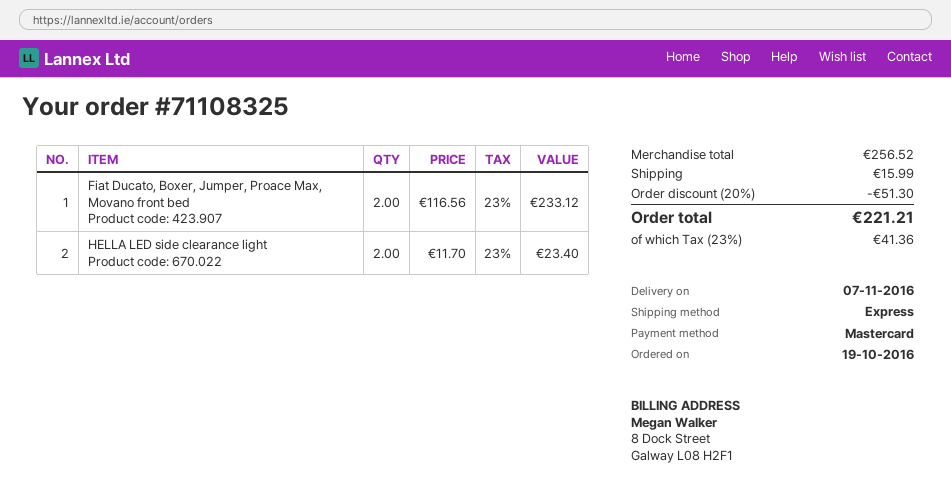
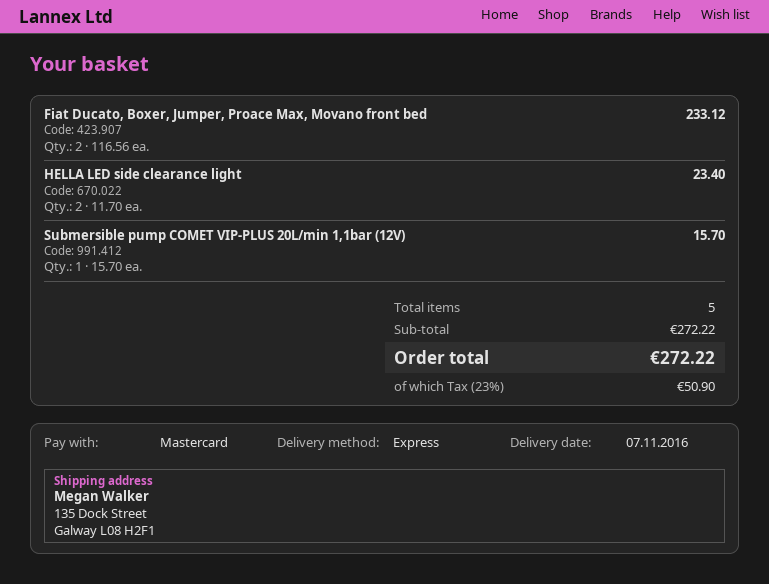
Submersible pump COMET VIP-PLUS 20L/min 1,1bar (12V): none -> 1 x 15.70 = 15.70
subtotal: 256.52 -> 272.22
discount: 20% = 51.30 -> none
shipping: 15.99 -> none
tax: 23% = 41.36 -> 23% = 50.90
total: 221.21 -> 272.22

